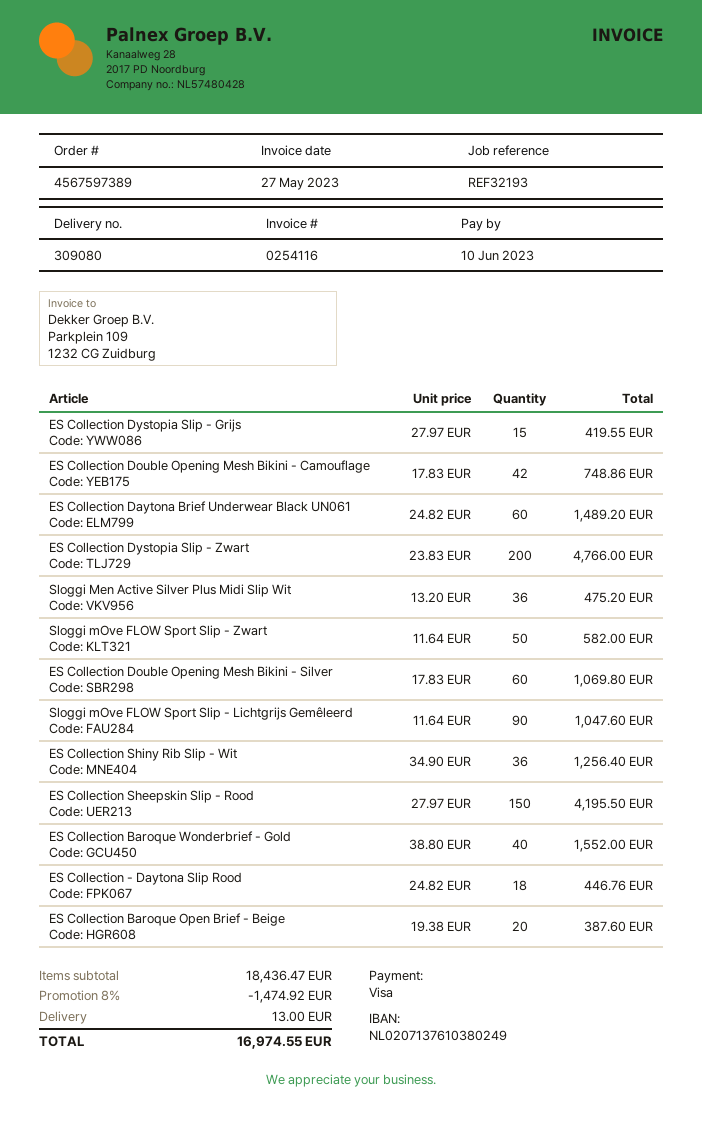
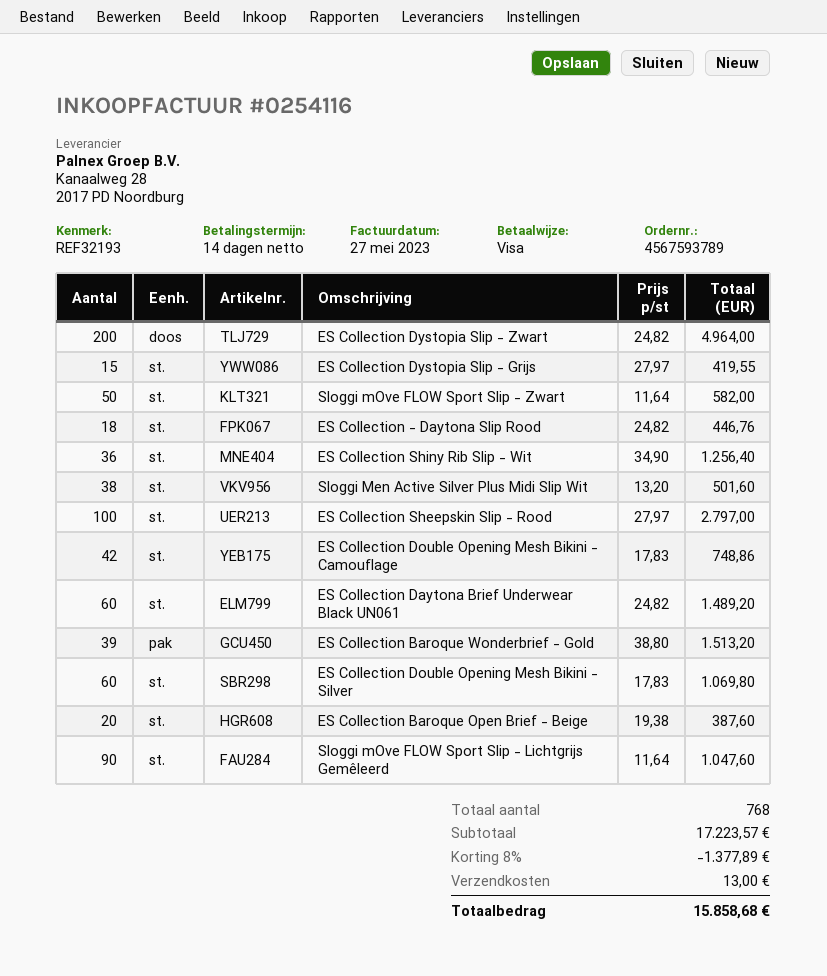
order number: 4567597389 -> 4567593789
ES Collection Dystopia Slip - Zwart: 200 x 23.83 = 4766.00 -> 200 x 24.82 = 4964.00
Sloggi Men Active Silver Plus Midi Slip Wit: 36 x 13.20 = 475.20 -> 38 x 13.20 = 501.60
ES Collection Sheepskin Slip - Rood: 150 x 27.97 = 4195.50 -> 100 x 27.97 = 2797.00
ES Collection Baroque Wonderbrief - Gold: 40 x 38.80 = 1552.00 -> 39 x 38.80 = 1513.20
subtotal: 18436.47 -> 17223.57
discount: 8% = 1474.92 -> 8% = 1377.89
total: 16974.55 -> 15858.68

